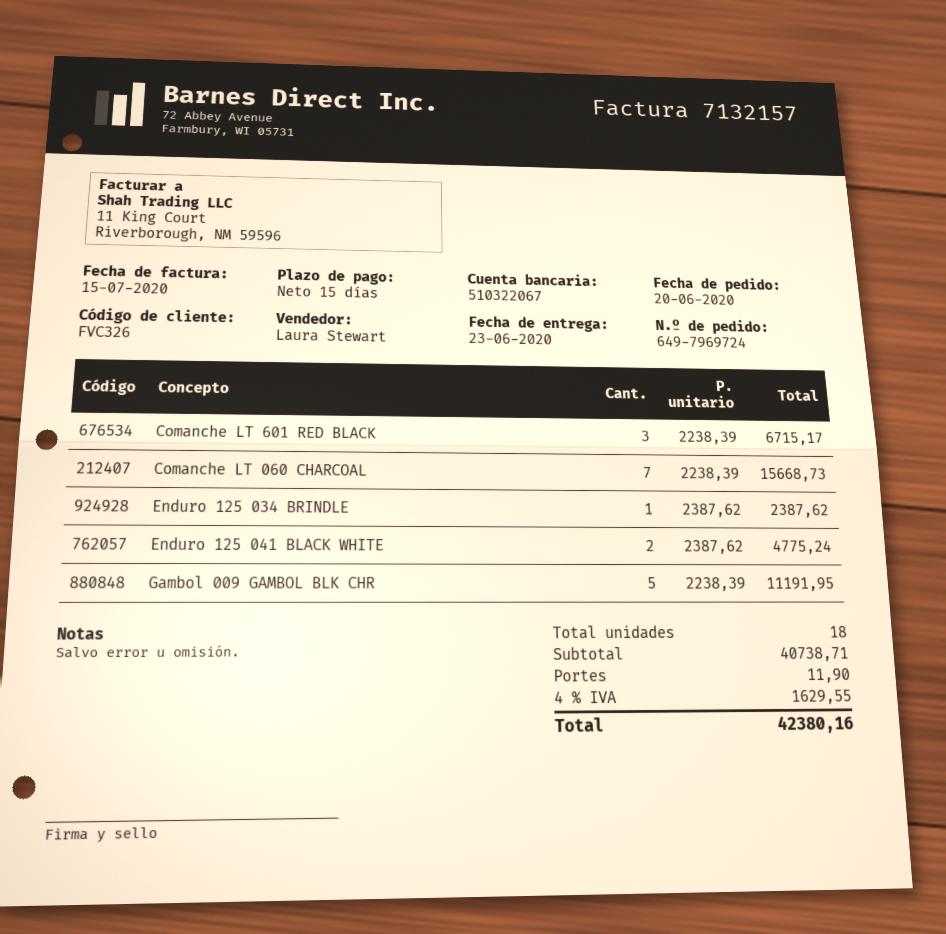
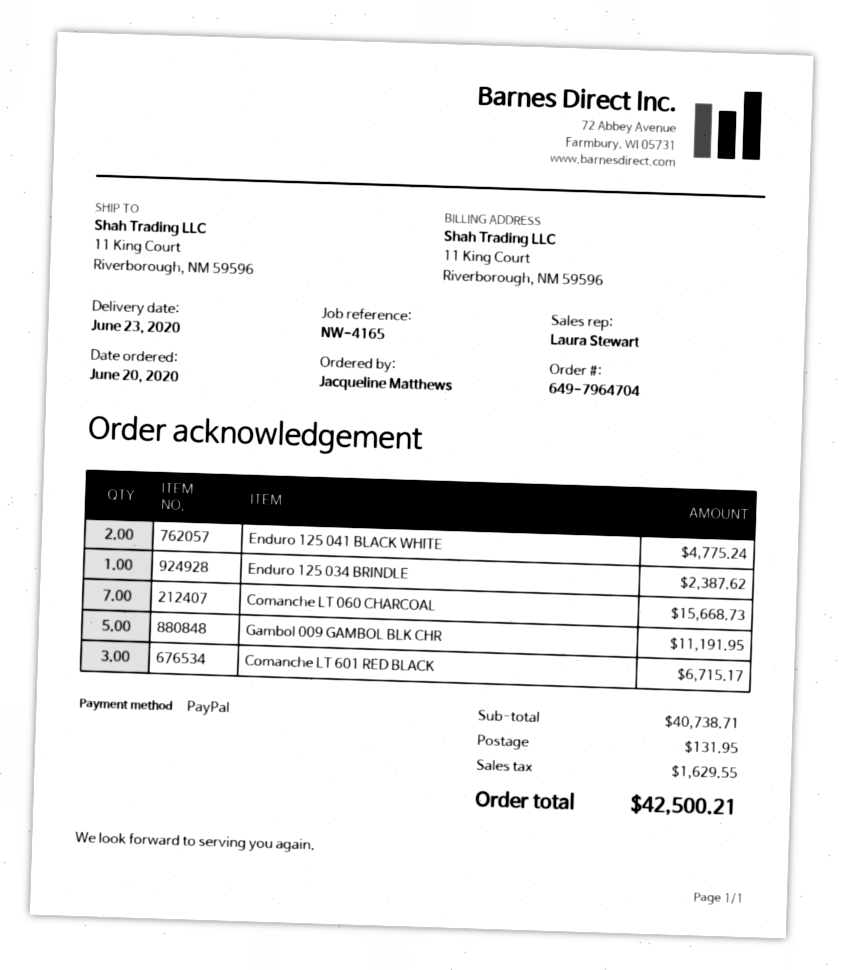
order number: 649-7969724 -> 649-7964704
shipping: 11.90 -> 131.95
total: 42380.16 -> 42500.21

